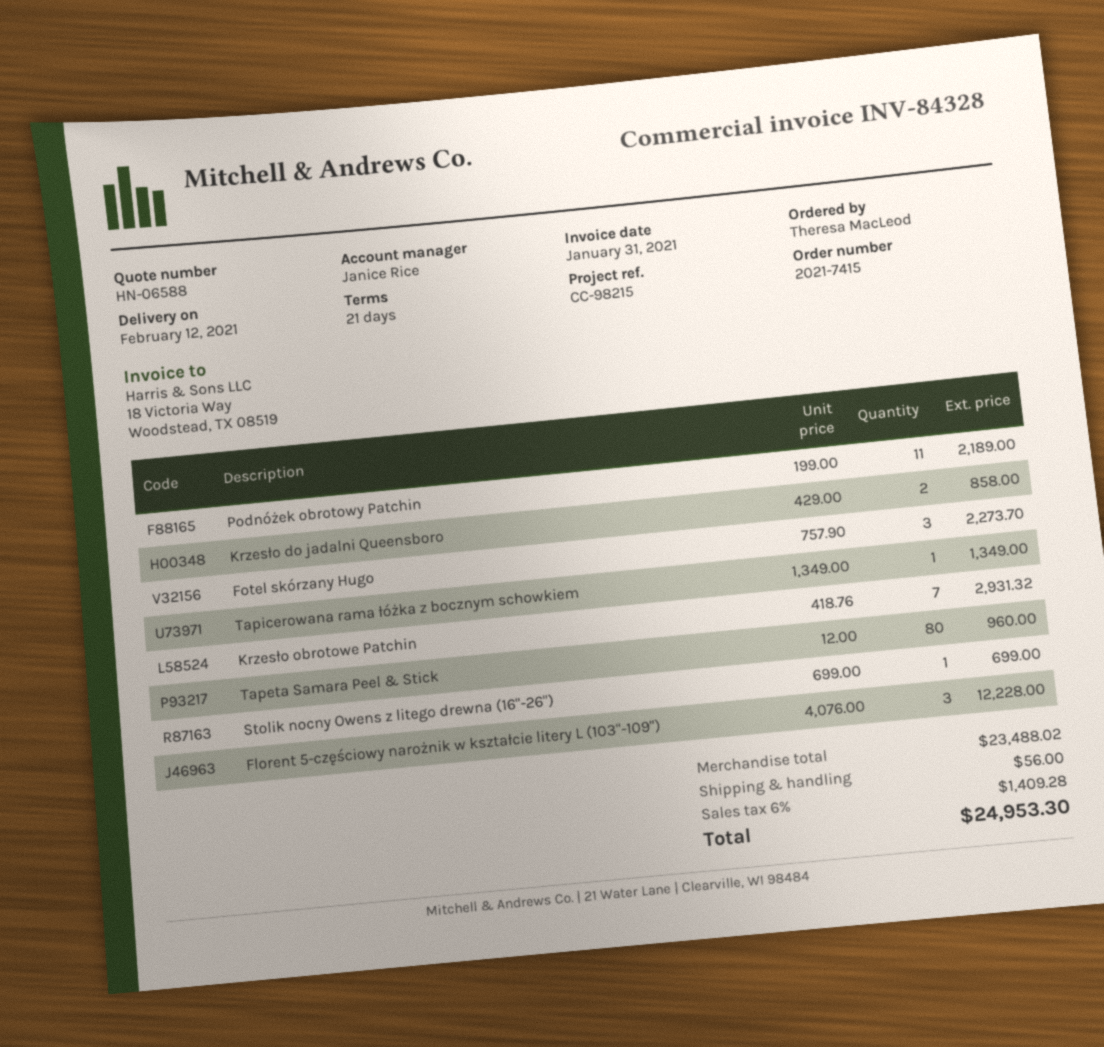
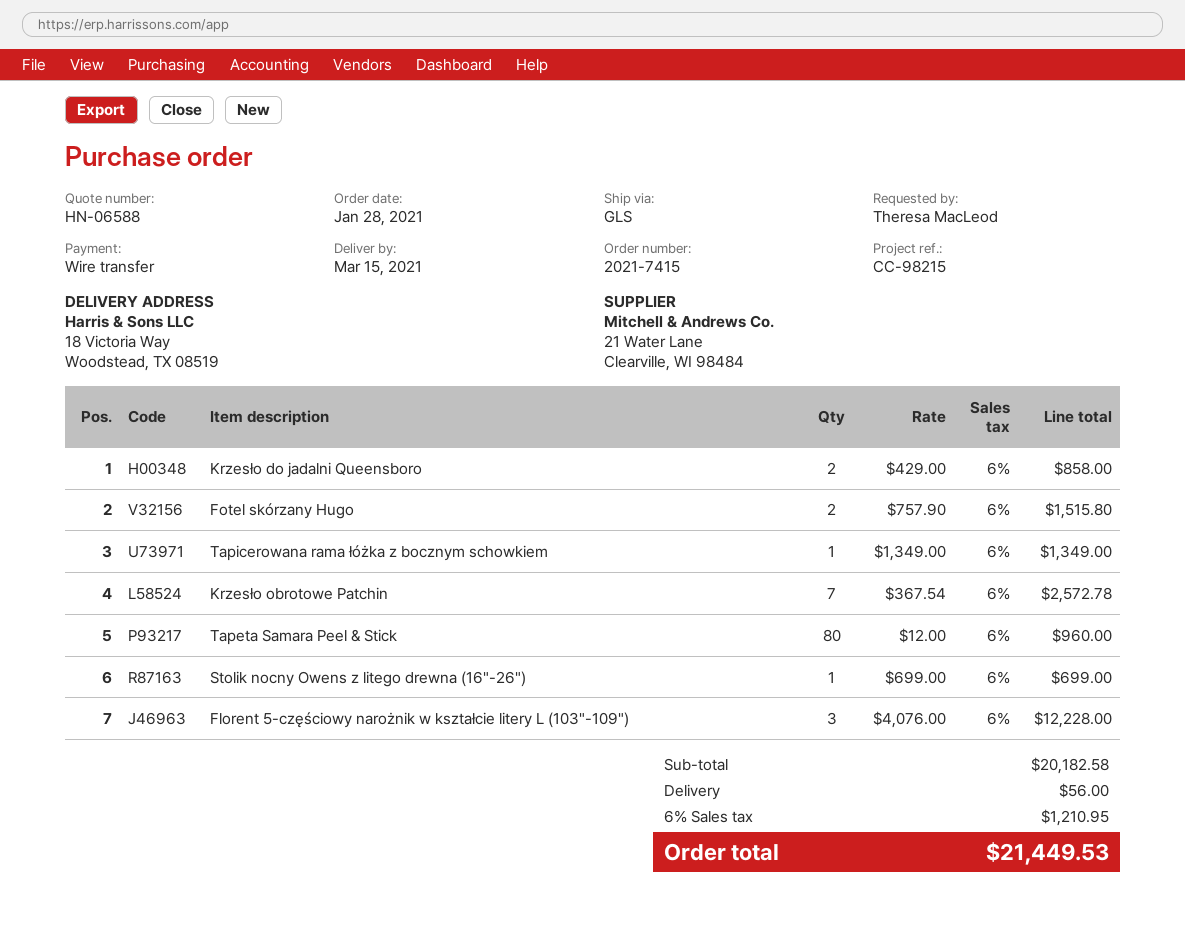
delivery date: 2021-02-12 -> 2021-03-15
Podnóżek obrotowy Patchin: 11 x 199.00 = 2189.00 -> none
Fotel skórzany Hugo: 3 x 757.90 = 2273.70 -> 2 x 757.90 = 1515.80
Krzesło obrotowe Patchin: 7 x 418.76 = 2931.32 -> 7 x 367.54 = 2572.78
subtotal: 23488.02 -> 20182.58
tax: 6% = 1409.28 -> 6% = 1210.95
total: 24953.30 -> 21449.53

